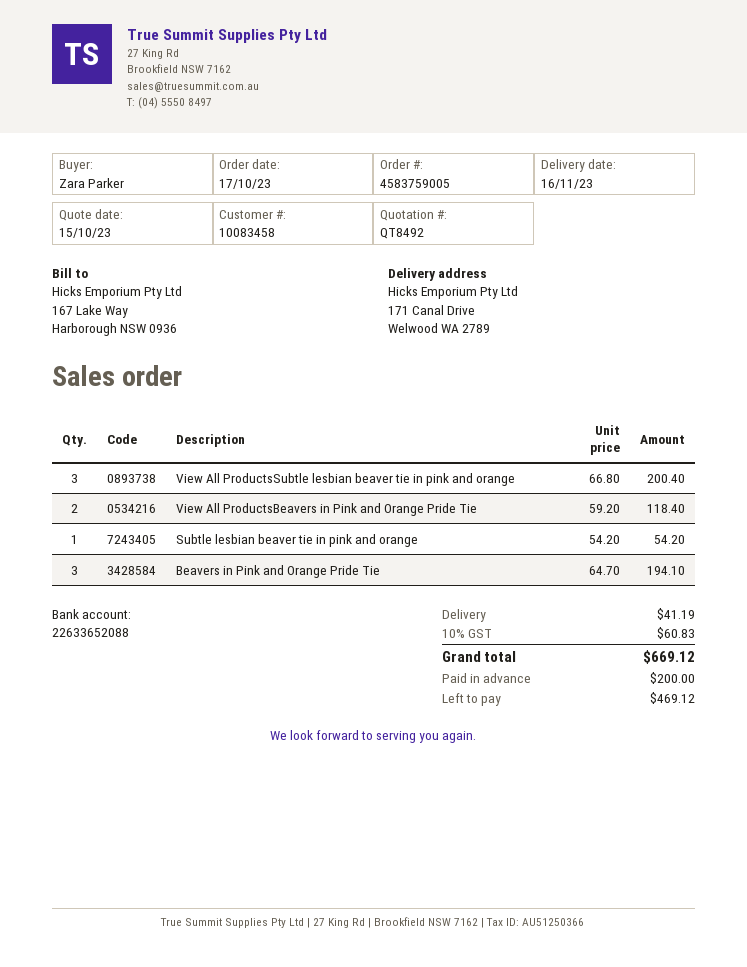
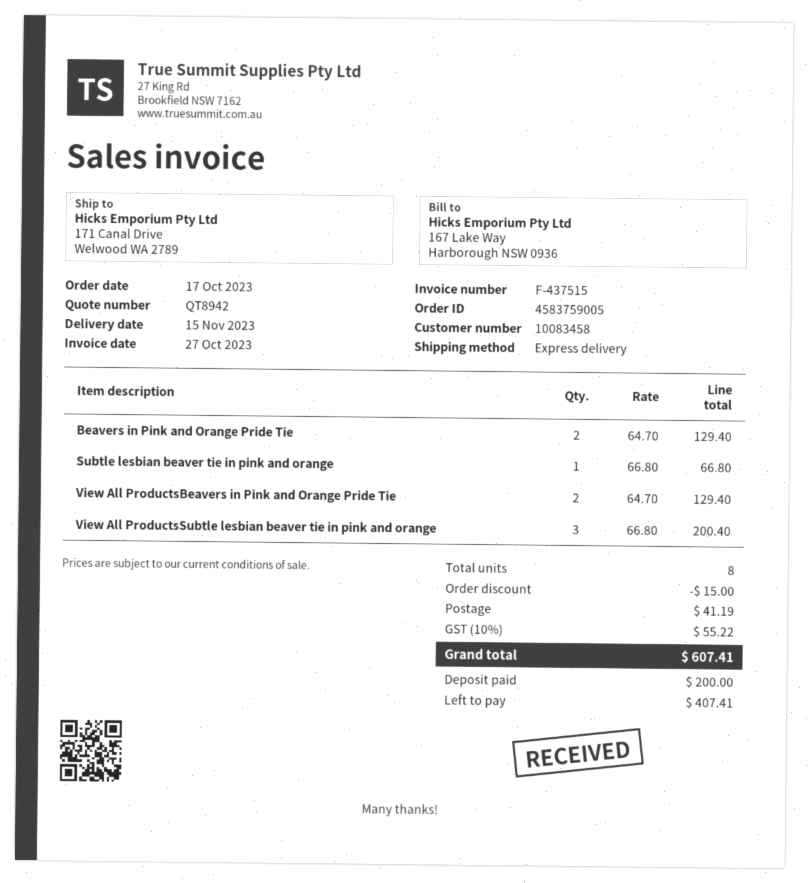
quote number: QT8492 -> QT8942
delivery date: 2023-11-16 -> 2023-11-15
View All ProductsBeavers in Pink and Orange Pride Tie: 2 x 59.20 = 118.40 -> 2 x 64.70 = 129.40
Subtle lesbian beaver tie in pink and orange: 1 x 54.20 = 54.20 -> 1 x 66.80 = 66.80
Beavers in Pink and Orange Pride Tie: 3 x 64.70 = 194.10 -> 2 x 64.70 = 129.40
discount: none -> 15.00
tax: 10% = 60.83 -> 10% = 55.22
total: 669.12 -> 607.41
balance: 469.12 -> 407.41

